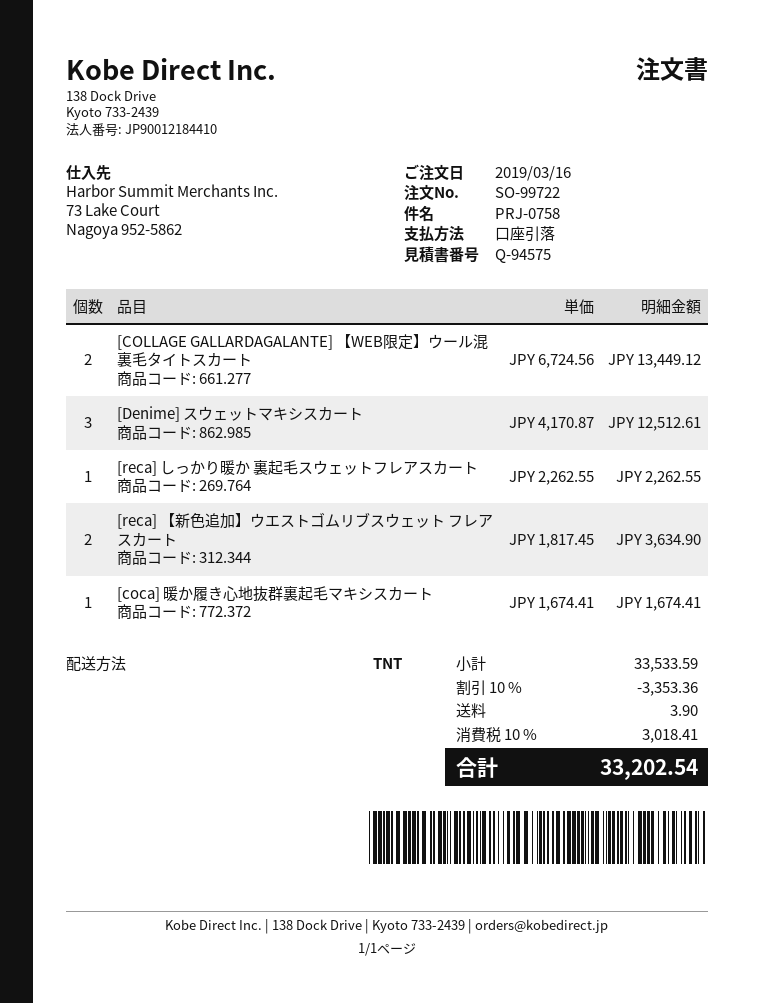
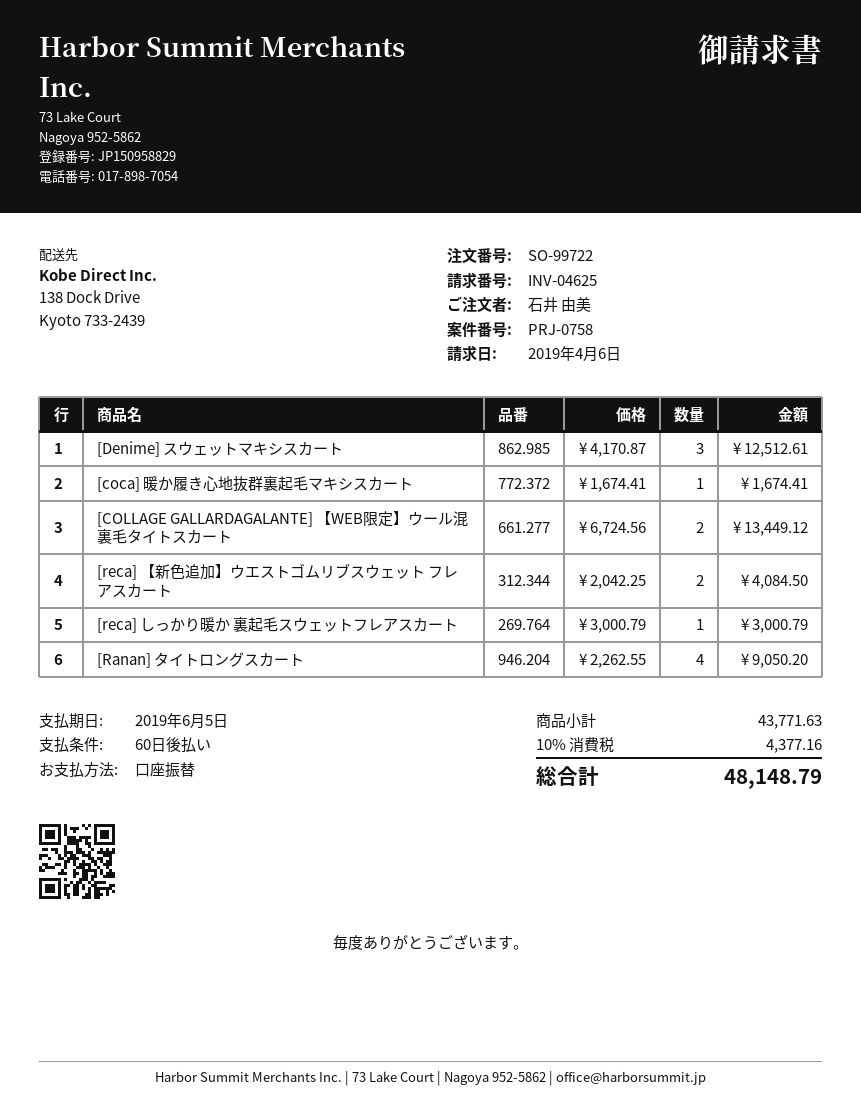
[reca] しっかり暖か 裏起毛スウェットフレアスカート: 1 x 2262.55 = 2262.55 -> 1 x 3000.79 = 3000.79
[reca] 【新色追加】ウエストゴムリブスウェット フレアスカート: 2 x 1817.45 = 3634.90 -> 2 x 2042.25 = 4084.50
[Ranan] タイトロングスカート: none -> 4 x 2262.55 = 9050.20
subtotal: 33533.59 -> 43771.63
discount: 10% = 3353.36 -> none
shipping: 3.90 -> none
tax: 10% = 3018.41 -> 10% = 4377.16
total: 33202.54 -> 48148.79

